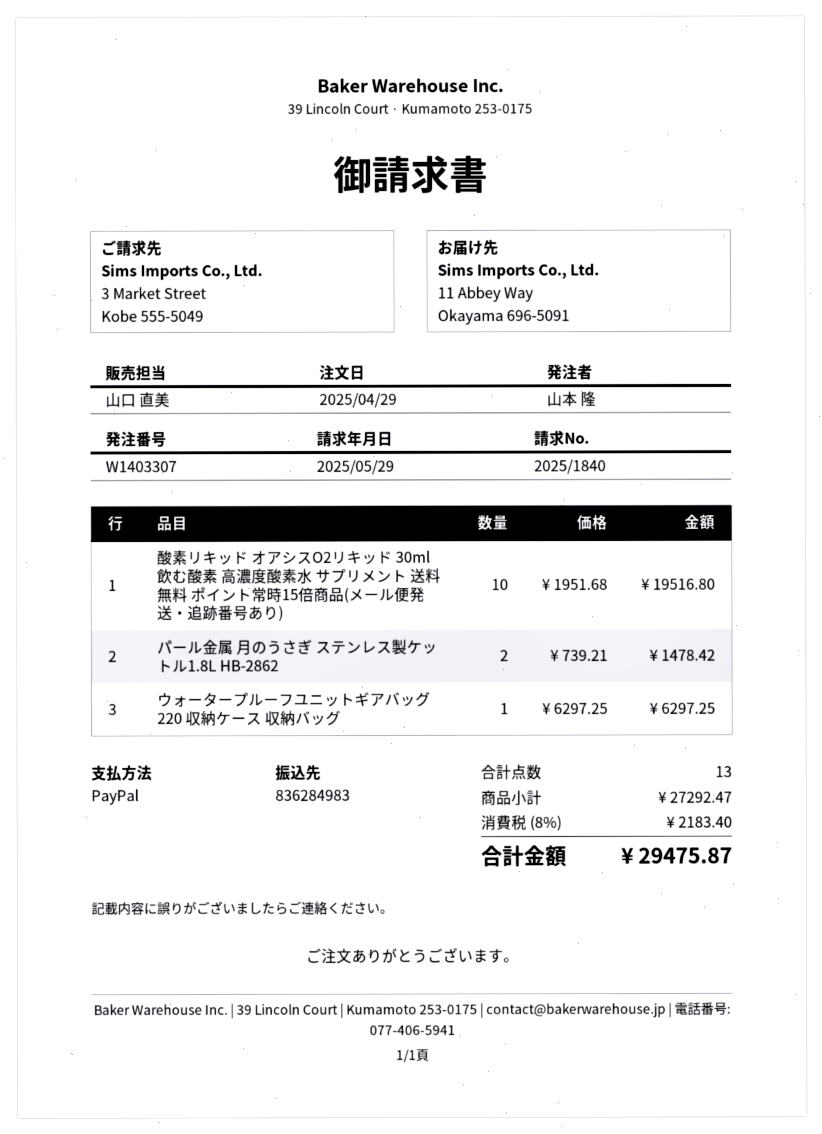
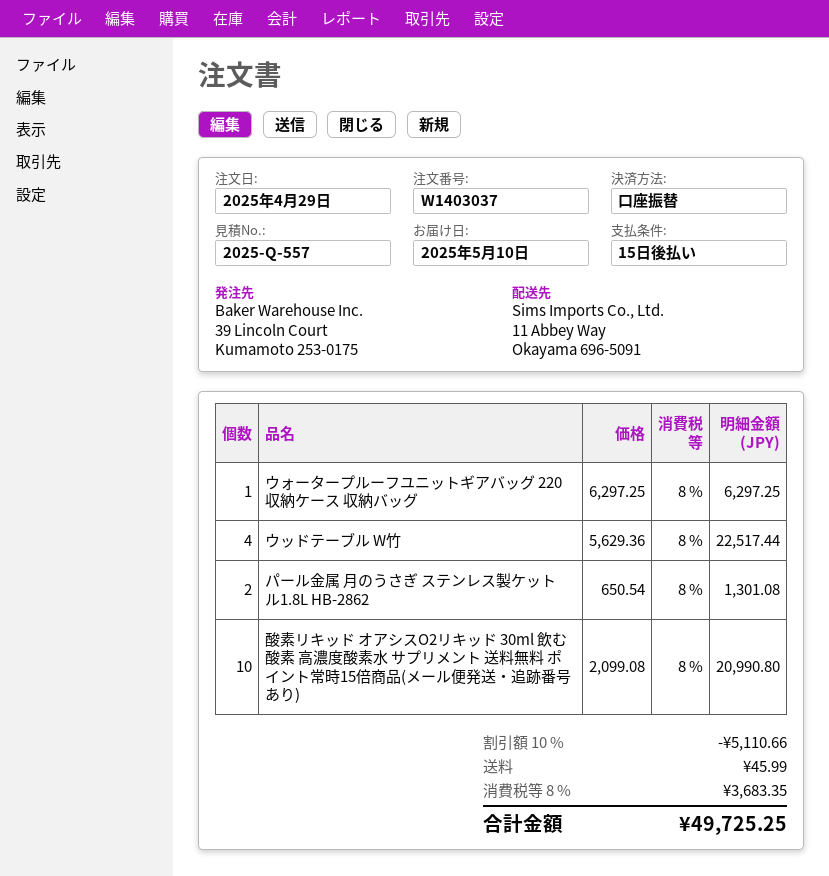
order number: W1403307 -> W1403037
payment method: PayPal -> direct debit
酸素リキッド オアシスO2リキッド 30ml 飲む酸素 高濃度酸素水 サプリメント 送料無料 ポイント常時15倍商品(メール便発送・追跡番号あり): 10 x 1951.68 = 19516.80 -> 10 x 2099.08 = 20990.80
パール金属 月のうさぎ ステンレス製ケットル1.8L HB-2862: 2 x 739.21 = 1478.42 -> 2 x 650.54 = 1301.08
ウッドテーブル W竹: none -> 4 x 5629.36 = 22517.44
discount: none -> 10% = 5110.66
shipping: none -> 45.99
tax: 8% = 2183.40 -> 8% = 3683.35
total: 29475.87 -> 49725.25

